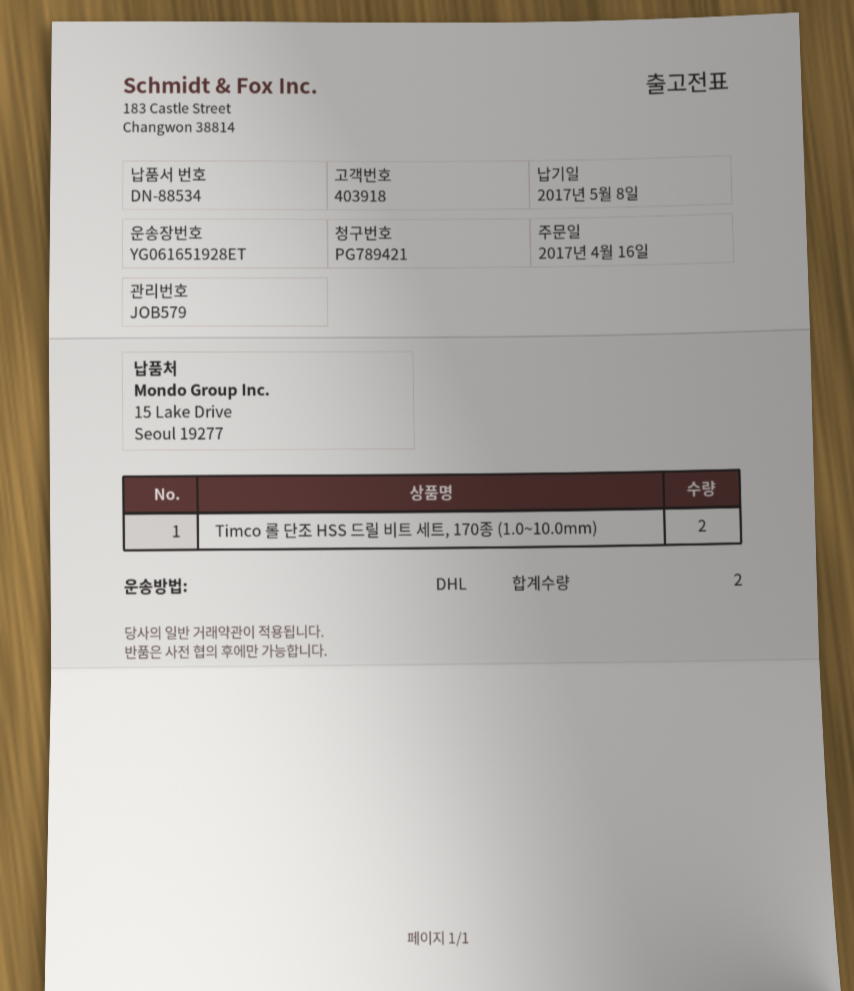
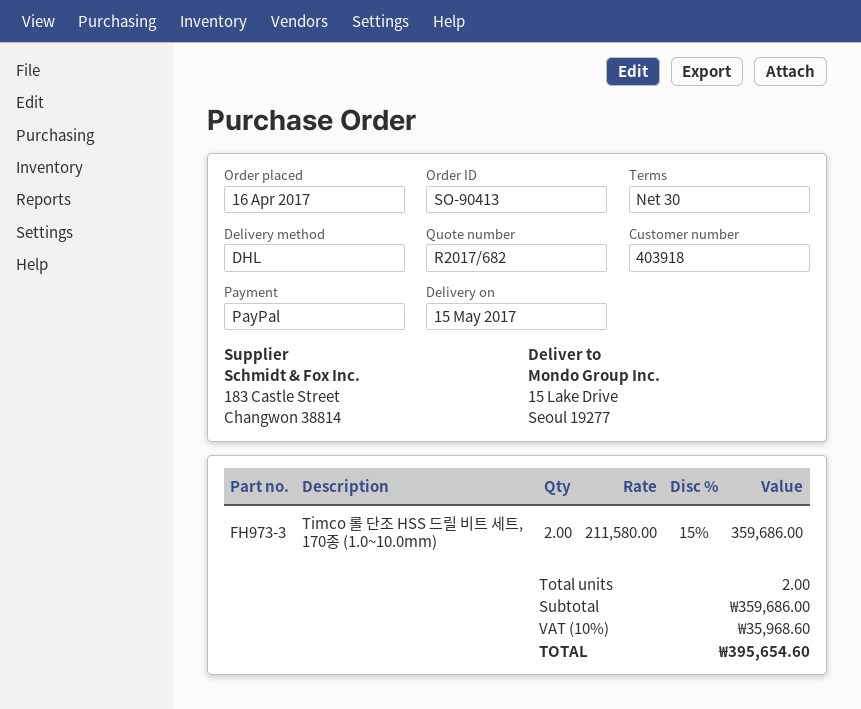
delivery date: 2017-05-08 -> 2017-05-15

